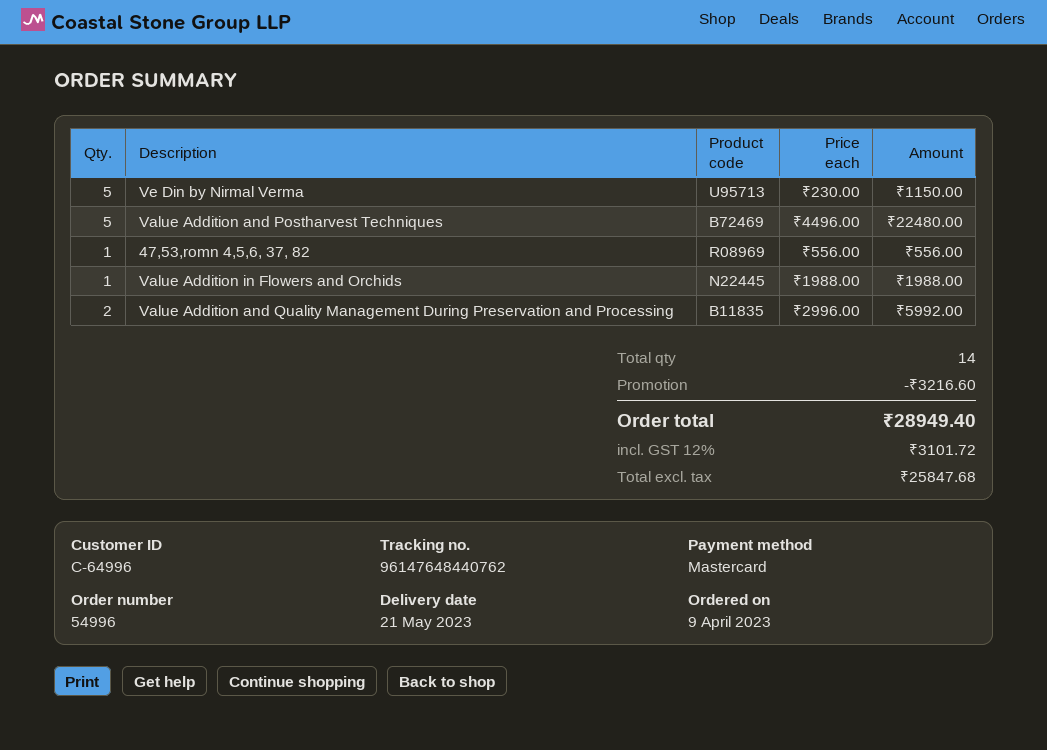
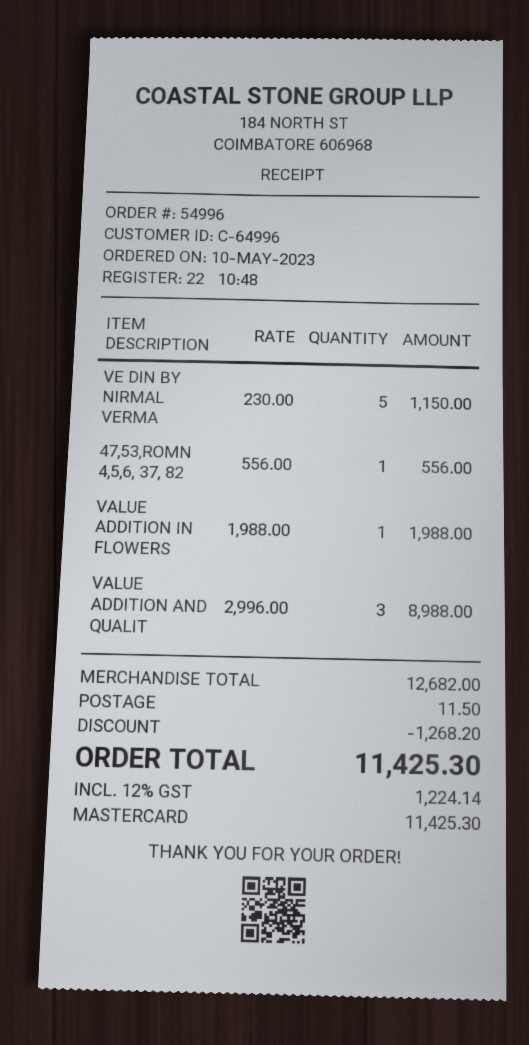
order date: 2023-04-09 -> 2023-05-10
Value Addition and Postharvest Techniques: 5 x 4496.00 = 22480.00 -> none
Value Addition and Quality Management During Preservation and Processing: 2 x 2996.00 = 5992.00 -> 3 x 2996.00 = 8988.00
discount: 3216.60 -> 1268.20
shipping: none -> 11.50
tax: 12% = 3101.72 -> 12% = 1224.14
total: 28949.40 -> 11425.30

